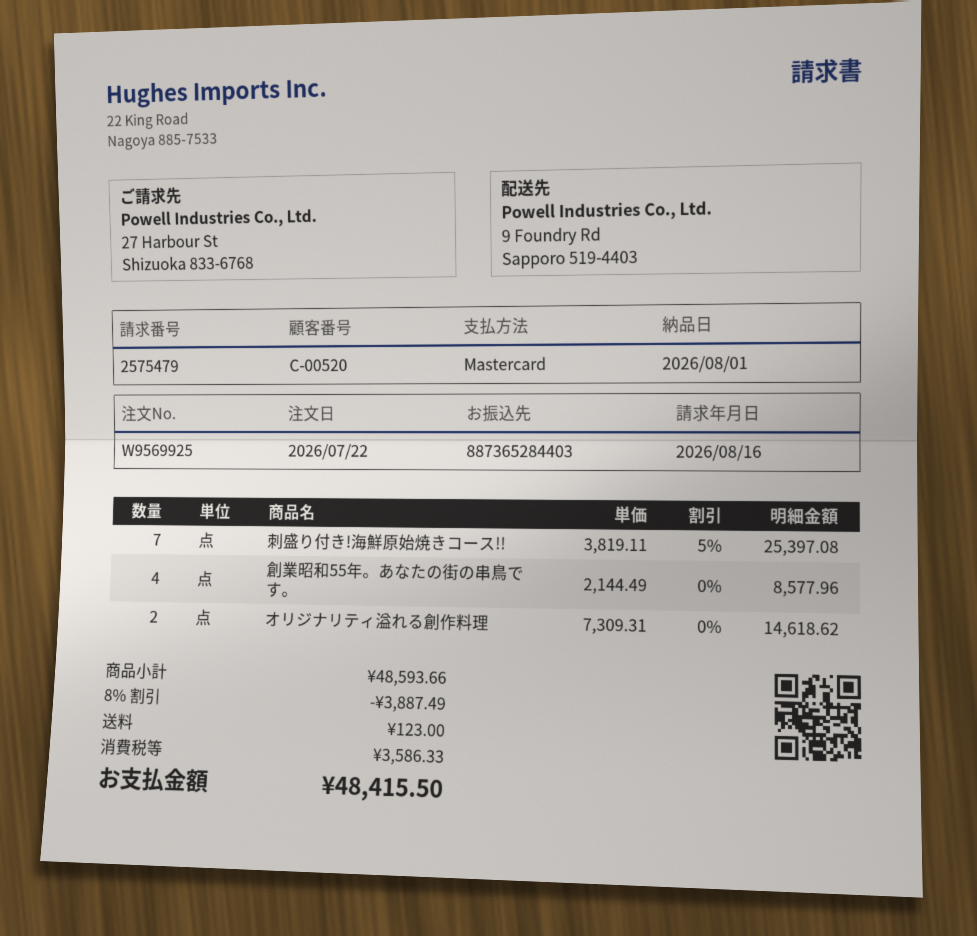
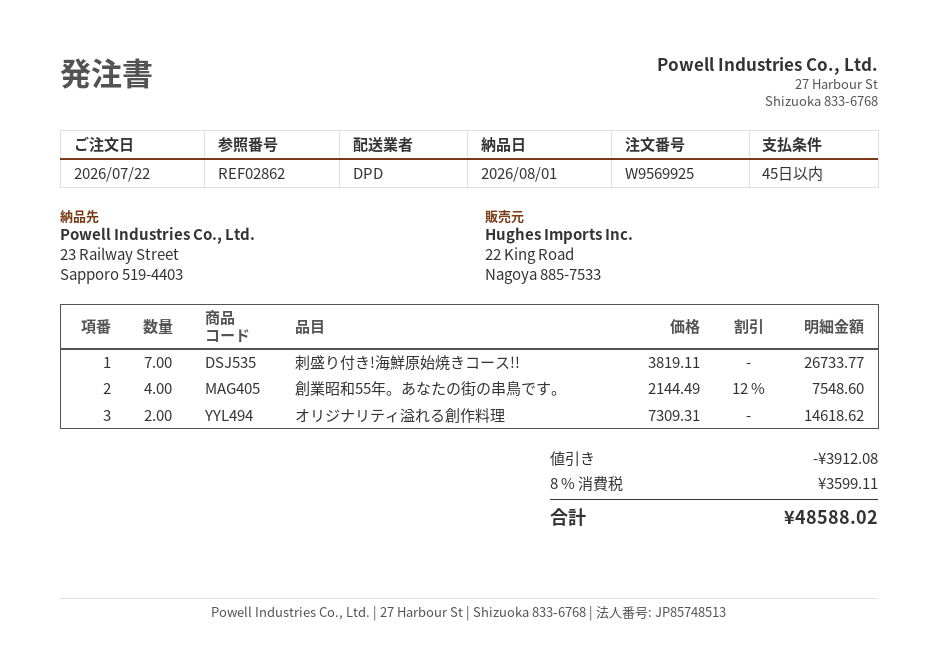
ship to: 9 Foundry Rd, Sapporo 519-4403 -> 23 Railway Street, Sapporo 519-4403
刺盛り付き!海鮮原始焼きコース!!: 7 x 3819.11 - 5% = 25397.08 -> 7 x 3819.11 = 26733.77
創業昭和55年。あなたの街の串鳥です。: 4 x 2144.49 = 8577.96 -> 4 x 2144.49 - 12% = 7548.60
discount: 3887.49 -> 3912.08
shipping: 123.00 -> none
tax: 3586.33 -> 3599.11
total: 48415.50 -> 48588.02

